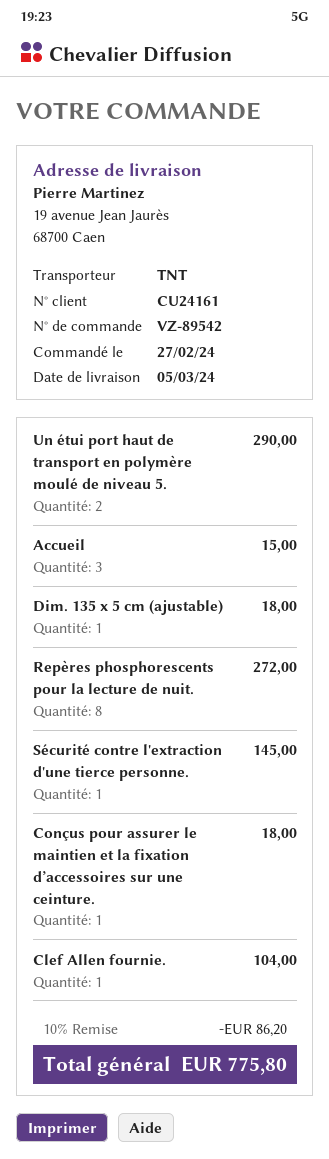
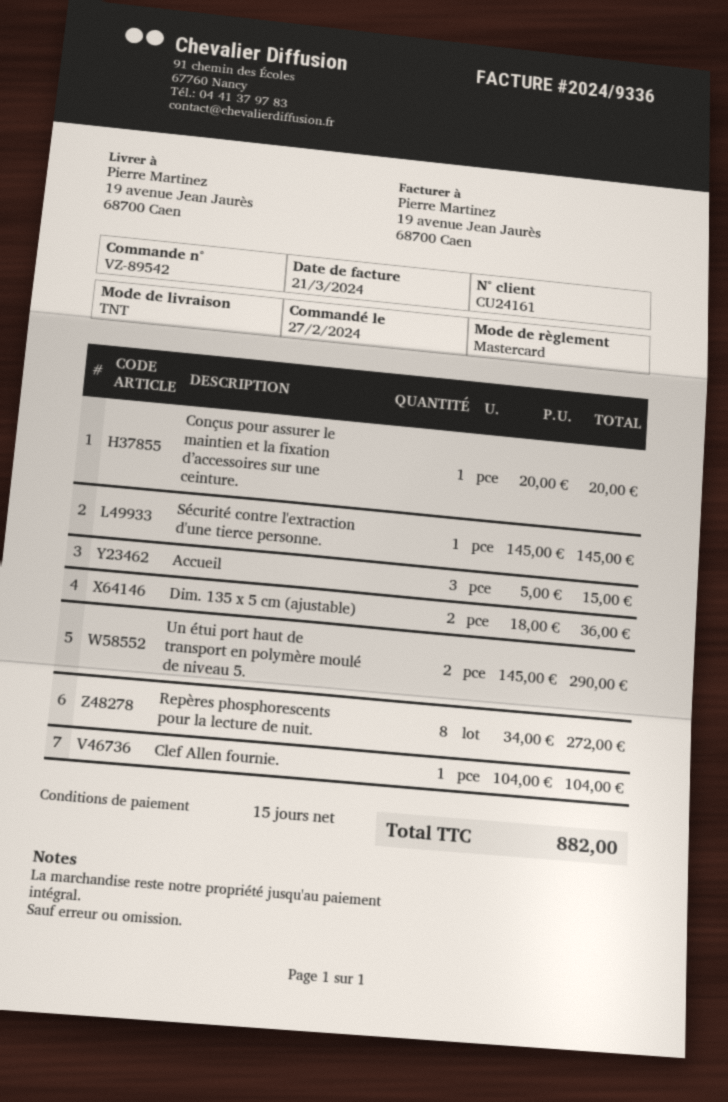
Dim. 135 x 5 cm (ajustable): 1 for 18.00 -> 2 for 36.00
Conçus pour assurer le maintien et la fixation d’accessoires sur une ceinture.: 1 for 18.00 -> 1 for 20.00
discount: 10% = 86.20 -> none
total: 775.80 -> 882.00

